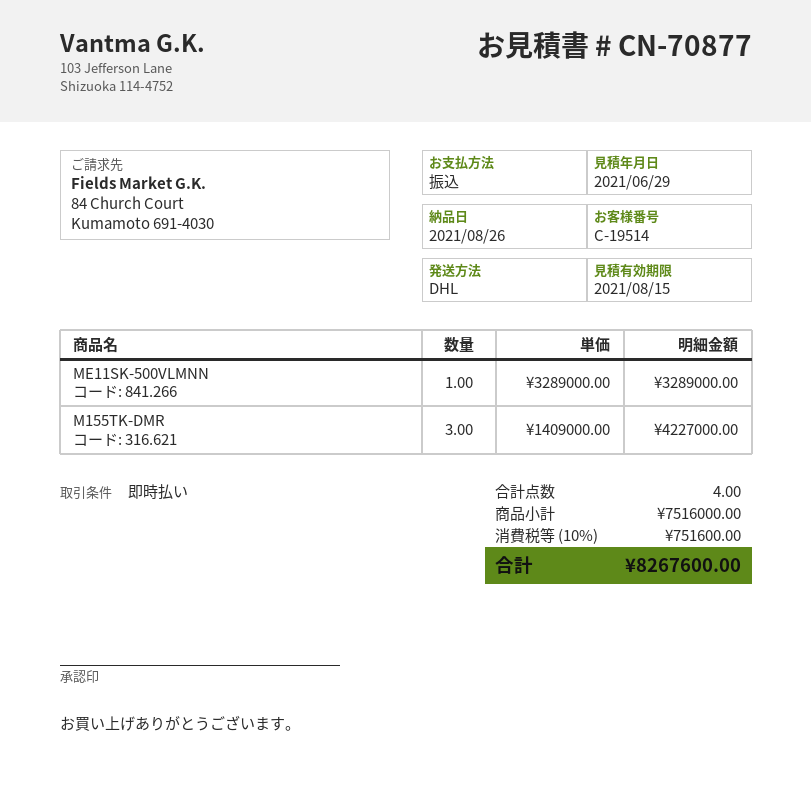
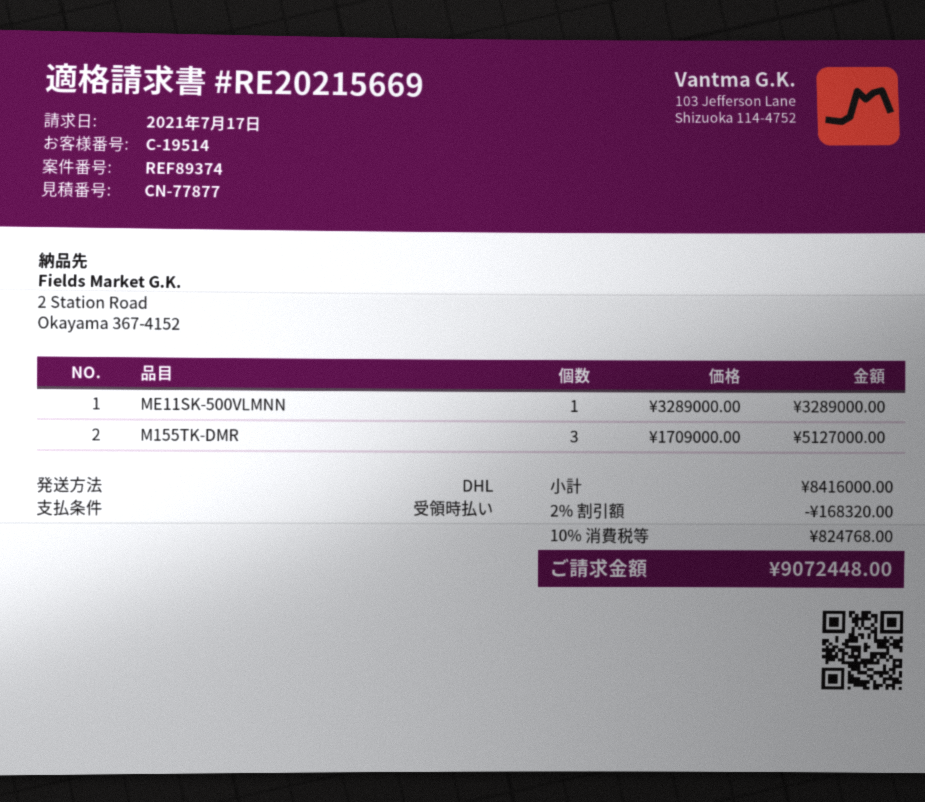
quote number: CN-70877 -> CN-77877
M155TK-DMR: 3 x 1409000.00 = 4227000.00 -> 3 x 1709000.00 = 5127000.00
subtotal: 7516000.00 -> 8416000.00
discount: none -> 2% = 168320.00
tax: 10% = 751600.00 -> 10% = 824768.00
total: 8267600.00 -> 9072448.00

